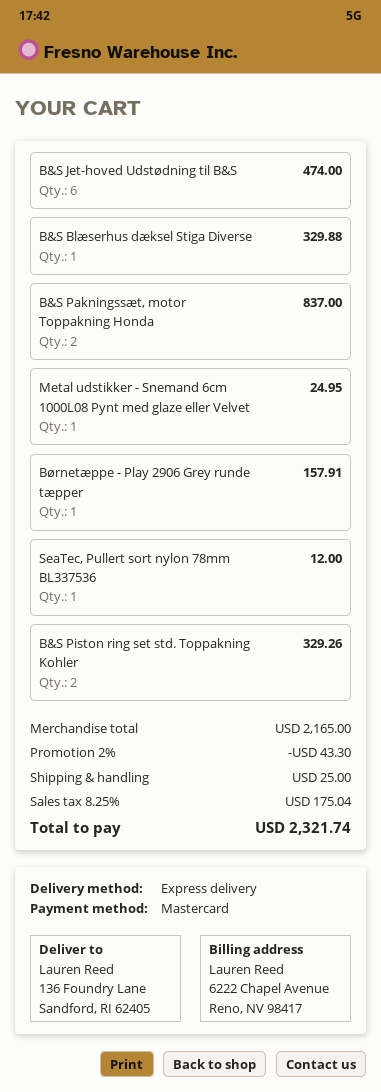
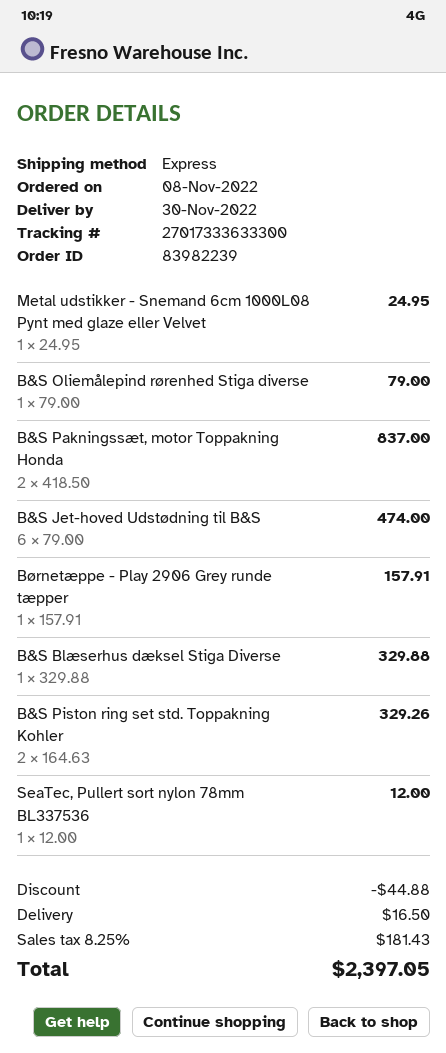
B&S Oliemålepind rørenhed Stiga diverse: none -> 1 for 79.00
discount: 43.30 -> 44.88
shipping: 25.00 -> 16.50
tax: 8.25% = 175.04 -> 8.25% = 181.43
total: 2321.74 -> 2397.05

